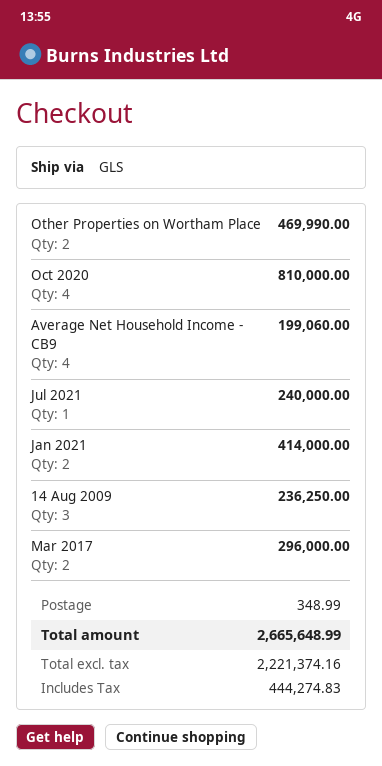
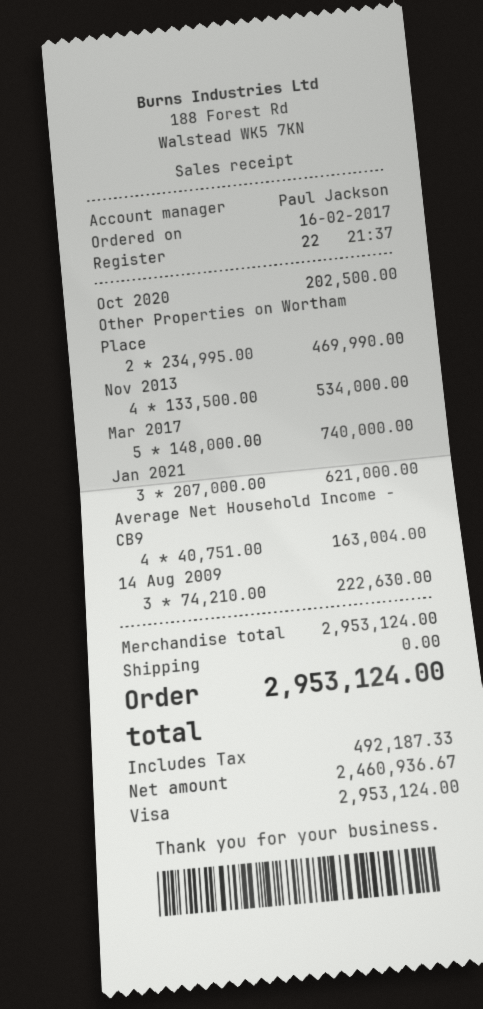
Oct 2020: 4 for 810000.00 -> 1 for 202500.00
Average Net Household Income - CB9: 4 for 199060.00 -> 4 for 163004.00
Jul 2021: 1 for 240000.00 -> none
Jan 2021: 2 for 414000.00 -> 3 for 621000.00
14 Aug 2009: 3 for 236250.00 -> 3 for 222630.00
Mar 2017: 2 for 296000.00 -> 5 for 740000.00
Nov 2013: none -> 4 for 534000.00
shipping: 348.99 -> 0.00
net: 2221374.16 -> 2460936.67
tax: 444274.83 -> 492187.33
total: 2665648.99 -> 2953124.00

